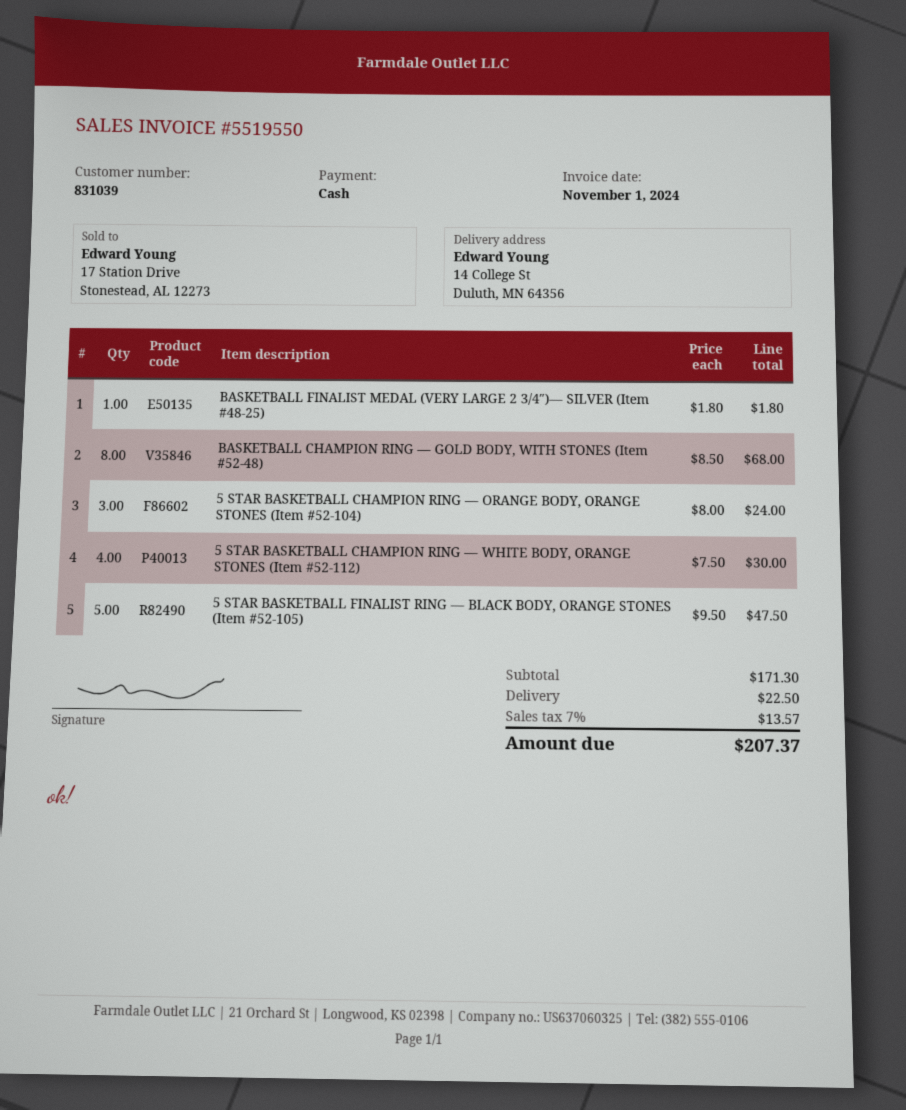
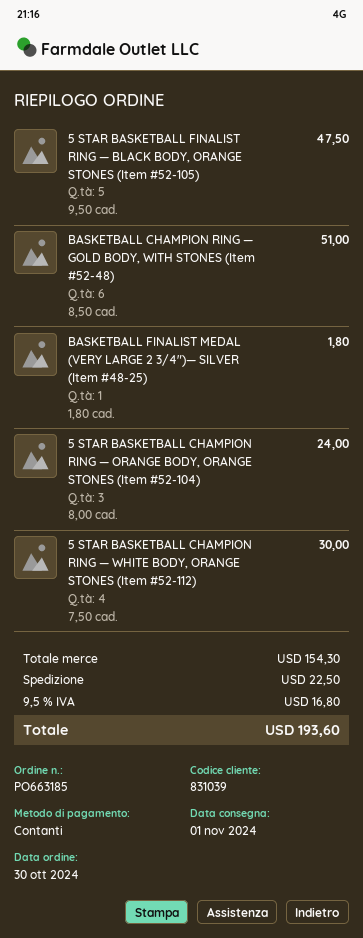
BASKETBALL CHAMPION RING — GOLD BODY, WITH STONES (Item #52-48): 8 x 8.50 = 68.00 -> 6 x 8.50 = 51.00
subtotal: 171.30 -> 154.30
tax: 7% = 13.57 -> 9.5% = 16.80
total: 207.37 -> 193.60

